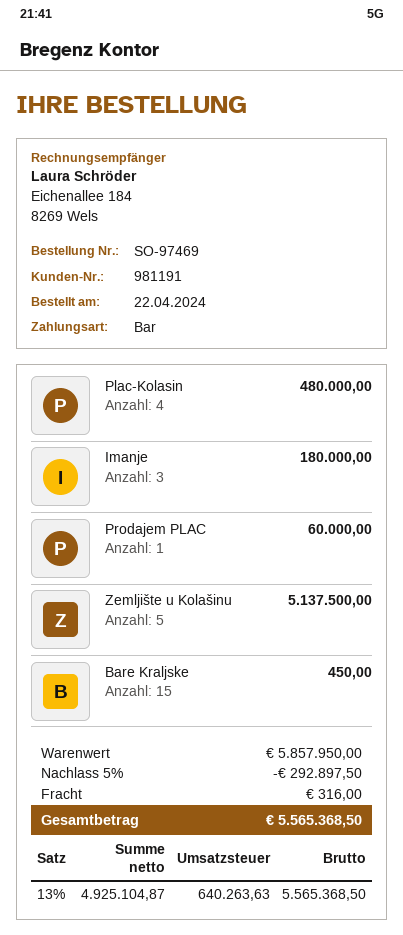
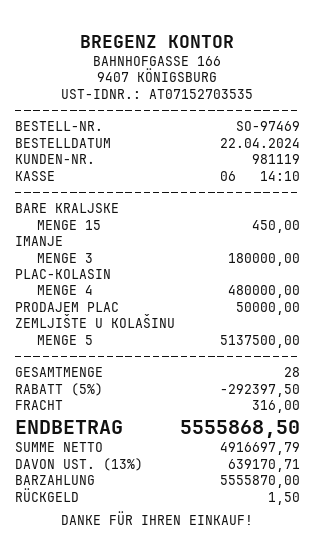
customer number: 981191 -> 981119
Prodajem PLAC: 1 for 60000.00 -> 1 for 50000.00
discount: 5% = 292897.50 -> 5% = 292397.50
net: 4925104.87 -> 4916697.79
tax: 13% = 640263.63 -> 13% = 639170.71
total: 5565368.50 -> 5555868.50

